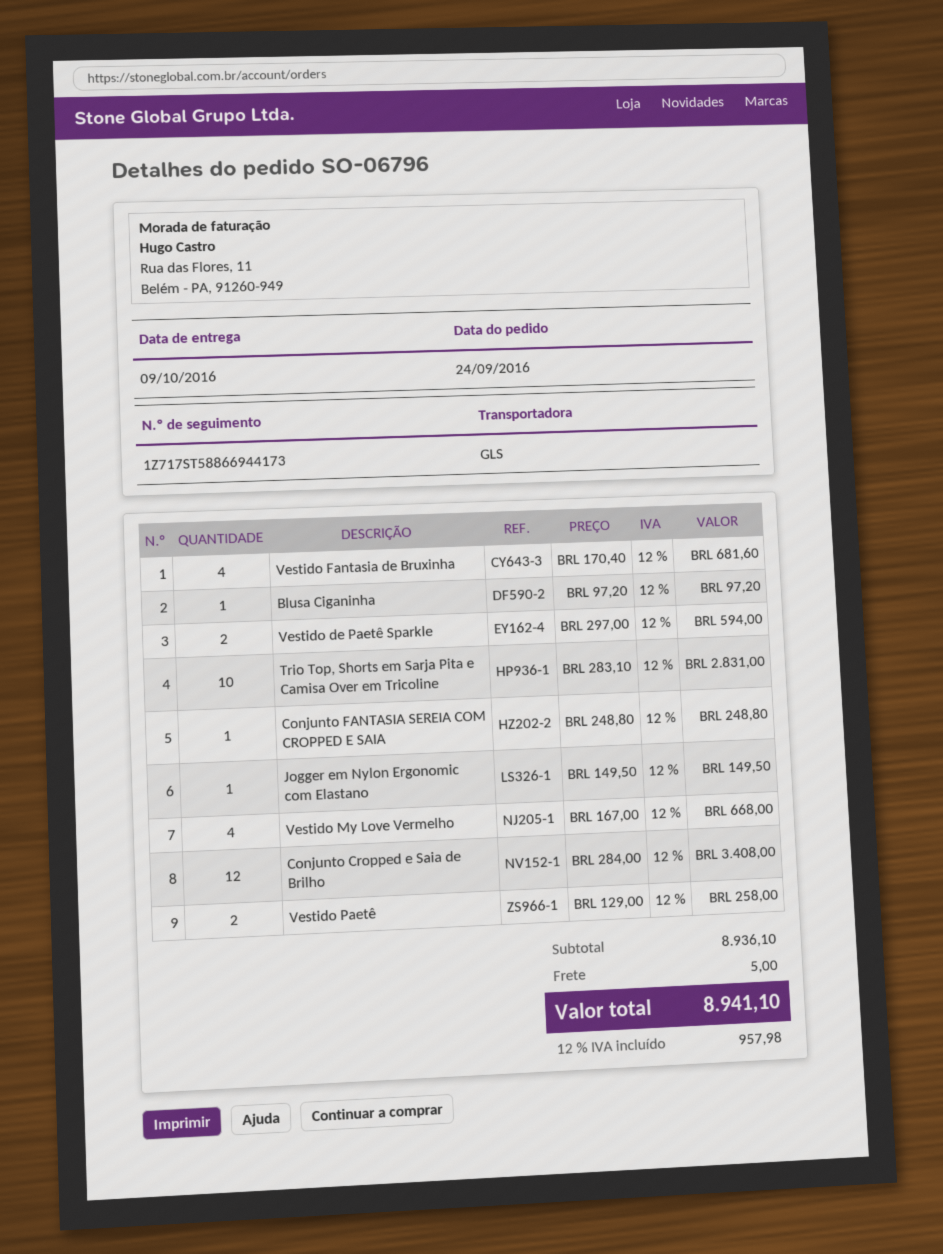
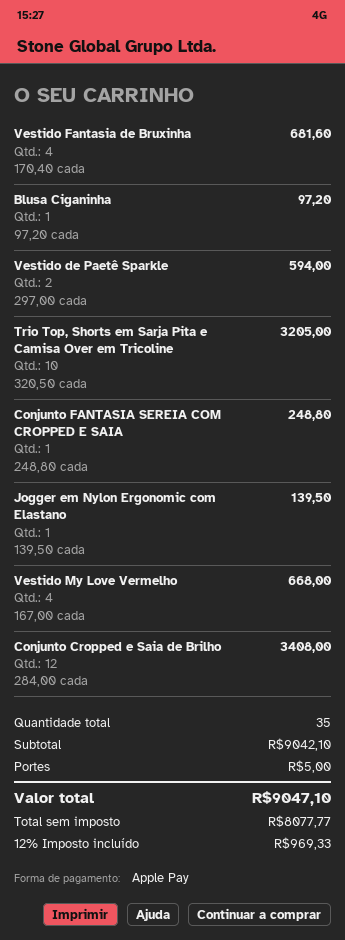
Trio Top, Shorts em Sarja Pita e Camisa Over em Tricoline: 10 x 283.10 = 2831.00 -> 10 x 320.50 = 3205.00
Jogger em Nylon Ergonomic com Elastano: 1 x 149.50 = 149.50 -> 1 x 139.50 = 139.50
Vestido Paetê: 2 x 129.00 = 258.00 -> none
subtotal: 8936.10 -> 9042.10
tax: 12% = 957.98 -> 12% = 969.33
total: 8941.10 -> 9047.10

